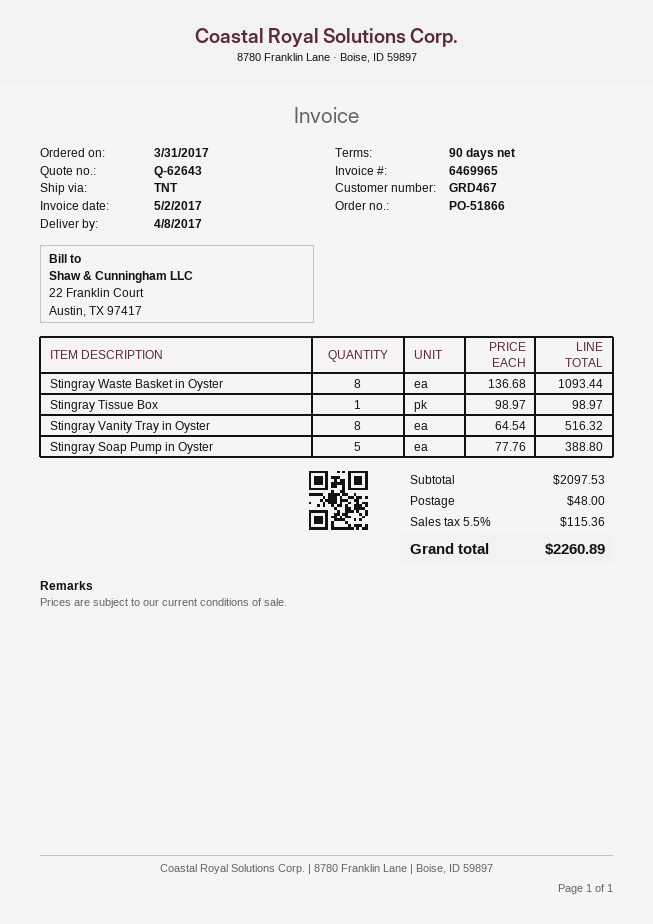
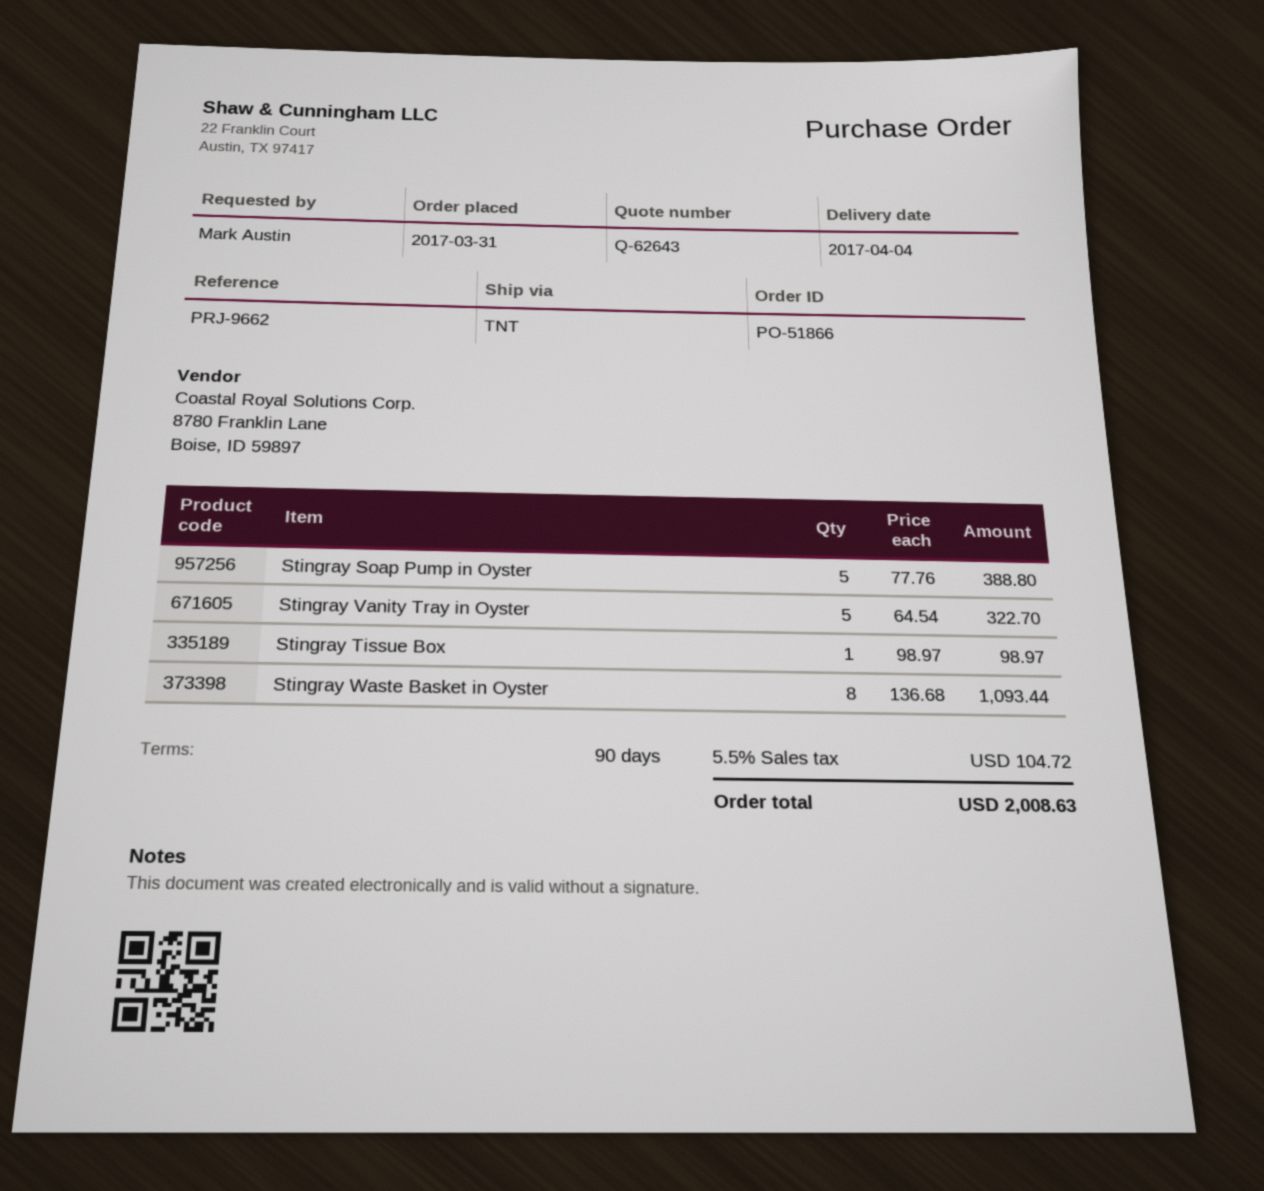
delivery date: 2017-04-08 -> 2017-04-04
Stingray Vanity Tray in Oyster: 8 x 64.54 = 516.32 -> 5 x 64.54 = 322.70
shipping: 48.00 -> none
tax: 5.5% = 115.36 -> 5.5% = 104.72
total: 2260.89 -> 2008.63

